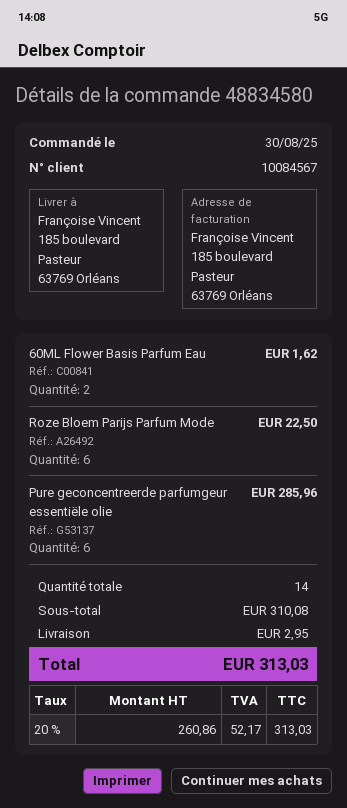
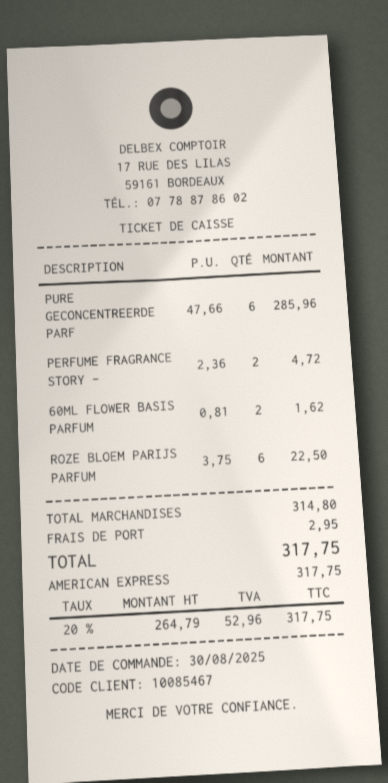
customer number: 10084567 -> 10085467
PERFUME FRAGRANCE STORY -: none -> 2 for 4.72
subtotal: 310.08 -> 314.80
net: 260.86 -> 264.79
tax: 20% = 52.17 -> 20% = 52.96
total: 313.03 -> 317.75

